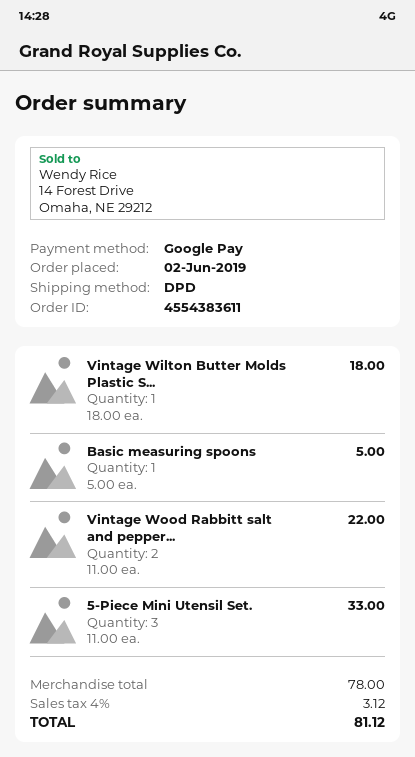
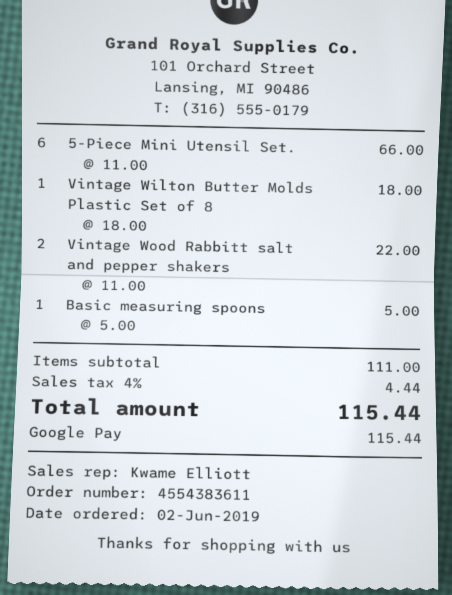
5-Piece Mini Utensil Set.: 3 x 11.00 = 33.00 -> 6 x 11.00 = 66.00
subtotal: 78.00 -> 111.00
tax: 4% = 3.12 -> 4% = 4.44
total: 81.12 -> 115.44

